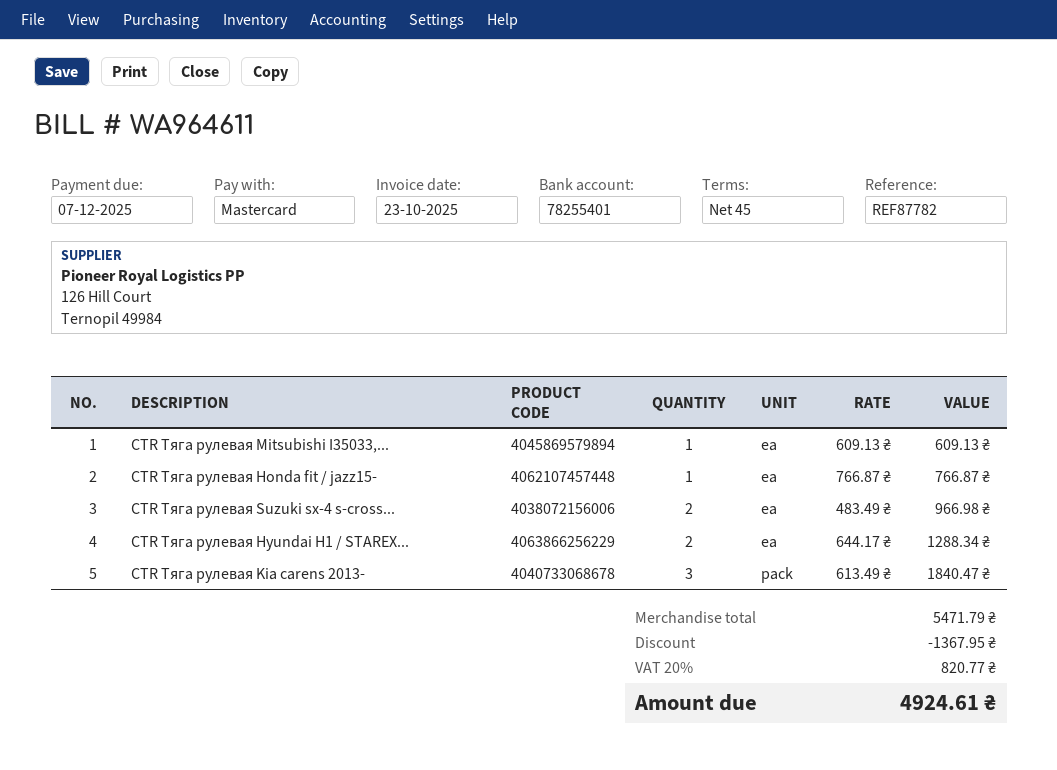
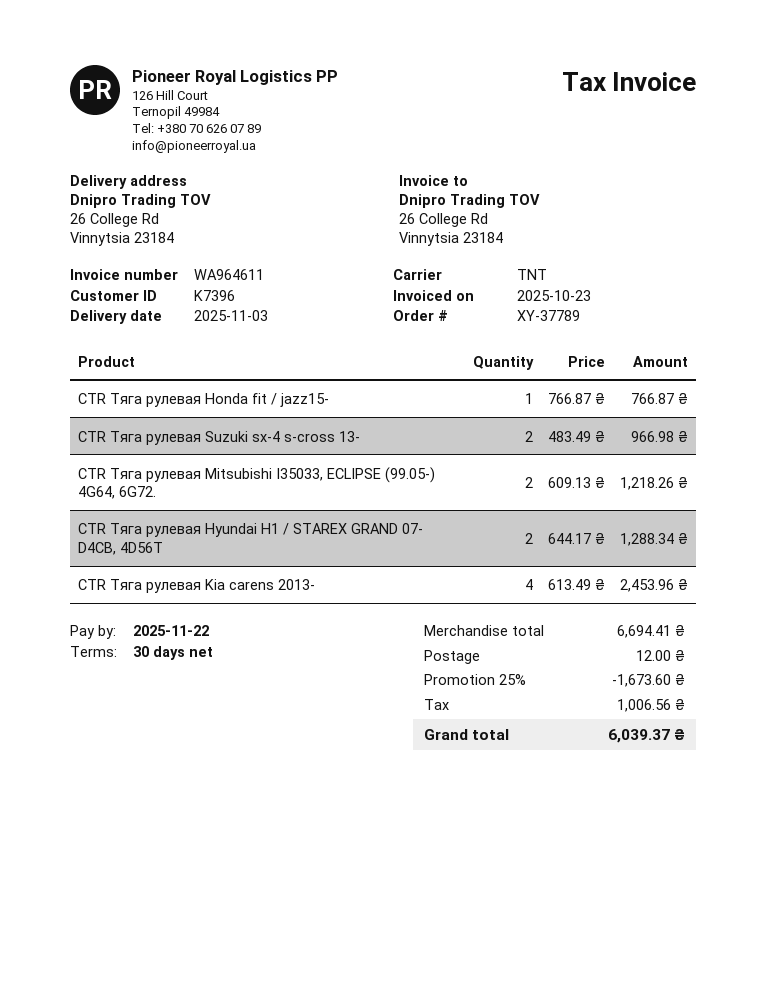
payment terms: 45 days -> 30 days
due date: 2025-12-07 -> 2025-11-22
CTR Тяга рулевая Mitsubishi I35033,...: 1 x 609.13 = 609.13 -> 2 x 609.13 = 1218.26
CTR Тяга рулевая Kia carens 2013-: 3 x 613.49 = 1840.47 -> 4 x 613.49 = 2453.96
subtotal: 5471.79 -> 6694.41
discount: 1367.95 -> 1673.60
shipping: none -> 12.00
tax: 820.77 -> 1006.56
total: 4924.61 -> 6039.37

